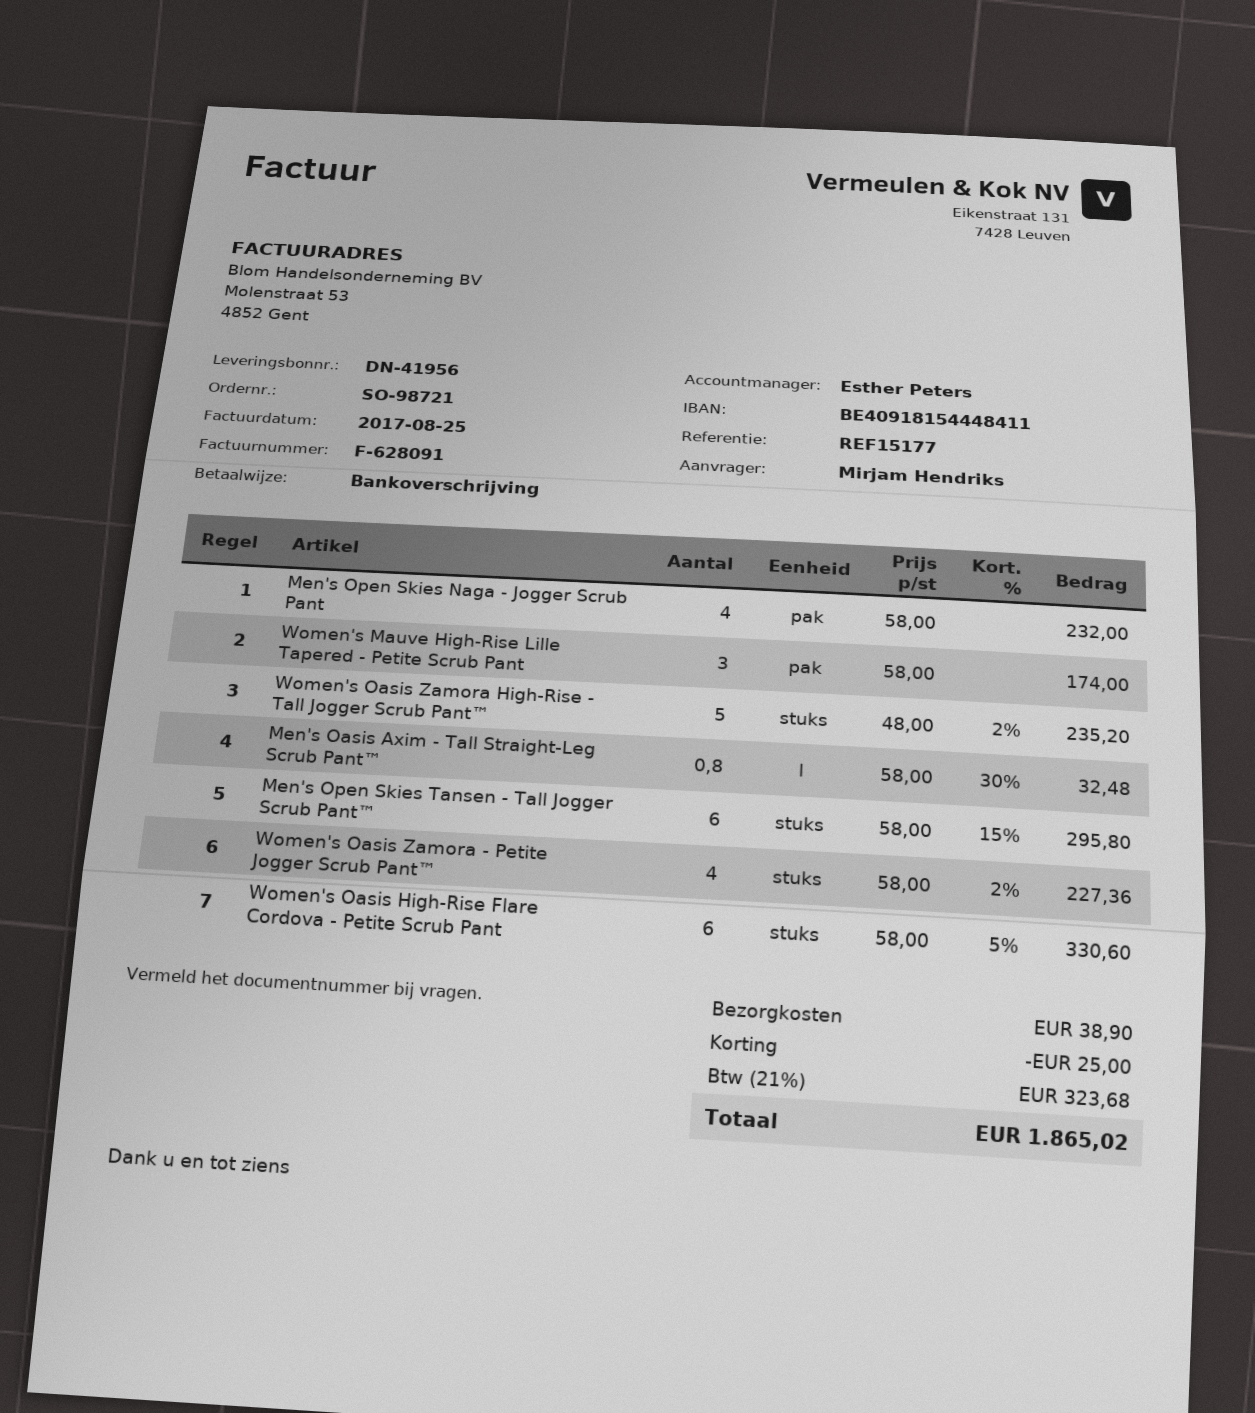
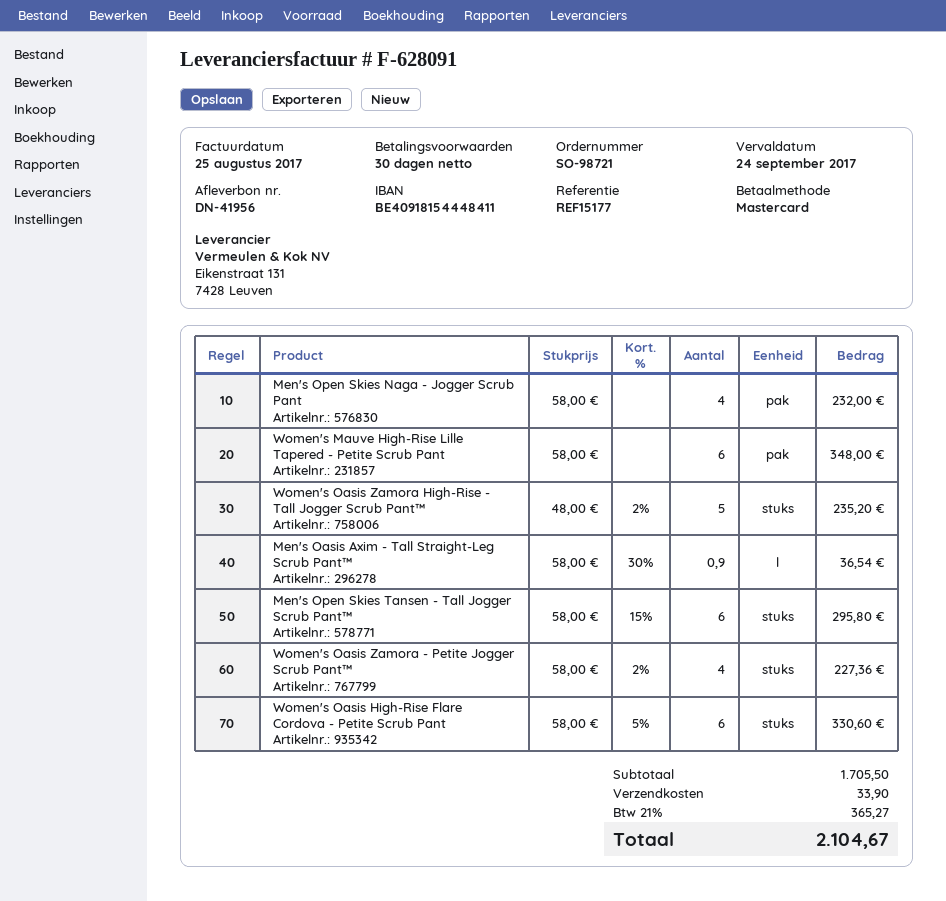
payment method: bank transfer -> Mastercard
Women's Mauve High-Rise Lille Tapered - Petite Scrub Pant: 3 x 58.00 = 174.00 -> 6 x 58.00 = 348.00
Men's Oasis Axim - Tall Straight-Leg Scrub Pant™: 0.8 x 58.00 - 30% = 32.48 -> 0.9 x 58.00 - 30% = 36.54
discount: 25.00 -> none
shipping: 38.90 -> 33.90
tax: 21% = 323.68 -> 21% = 365.27
total: 1865.02 -> 2104.67

